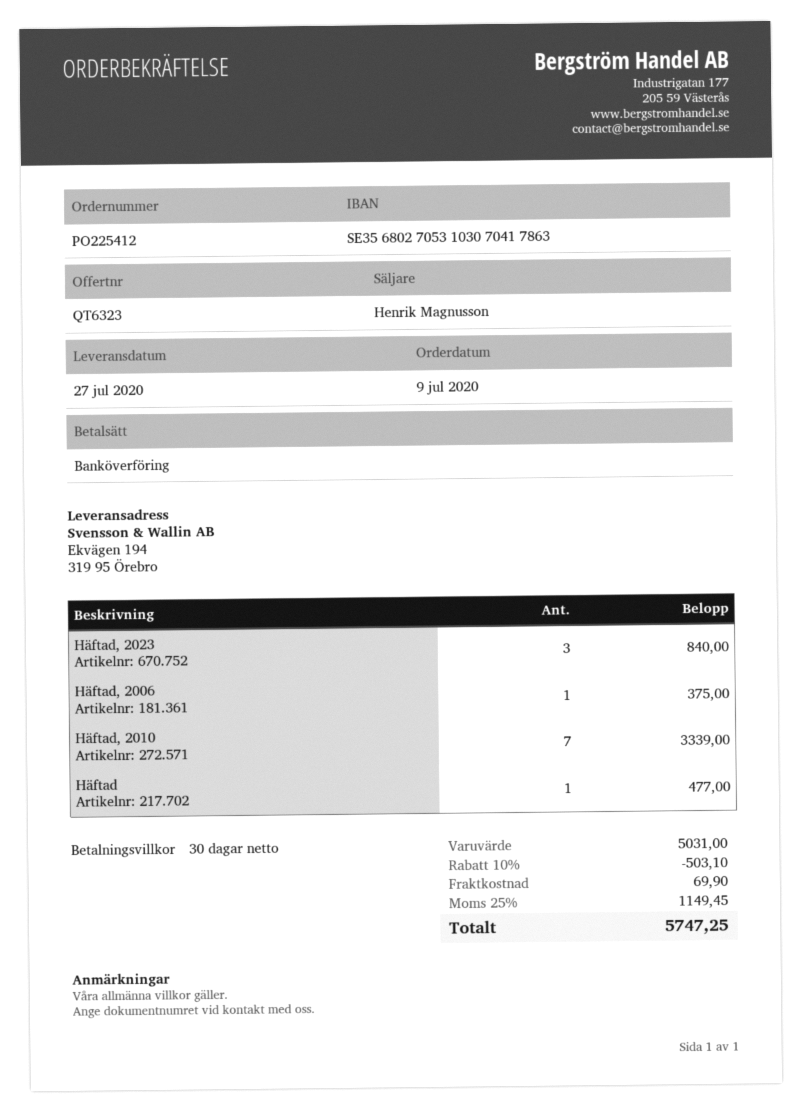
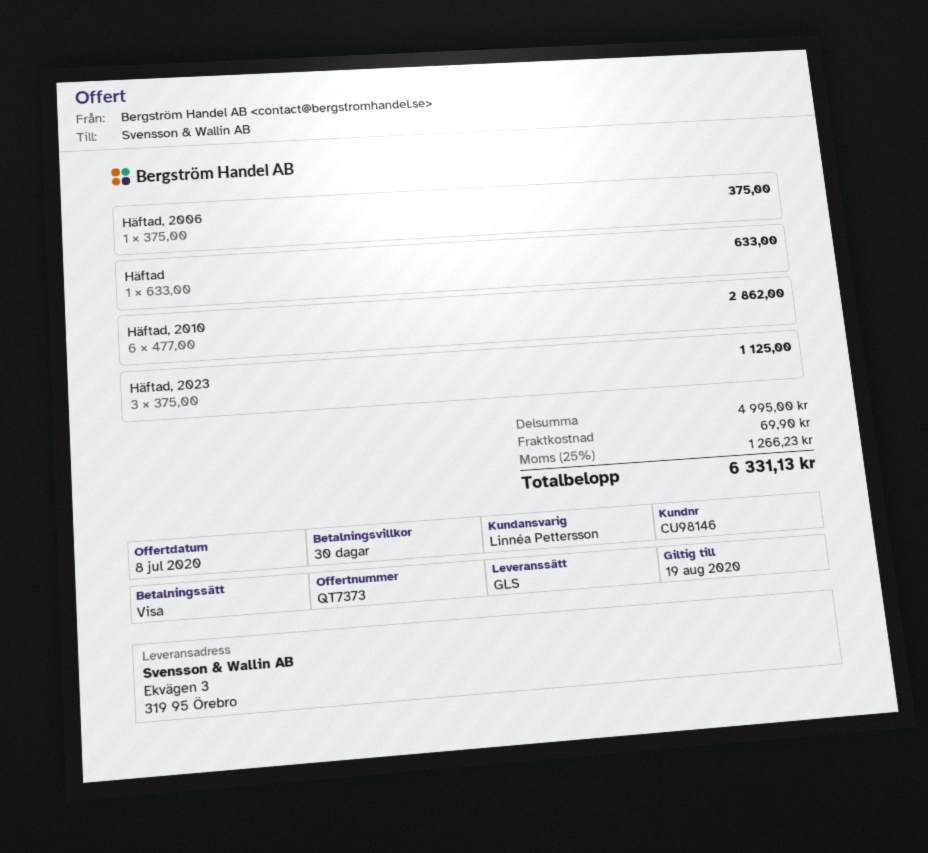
quote number: QT6323 -> QT7373
sales rep: Henrik Magnusson -> Linnéa Pettersson
payment method: bank transfer -> Visa
ship to: Ekvägen 194, 319 95 Örebro -> Ekvägen 3, 319 95 Örebro
Häftad, 2023: 3 for 840.00 -> 3 for 1125.00
Häftad, 2010: 7 for 3339.00 -> 6 for 2862.00
Häftad: 1 for 477.00 -> 1 for 633.00
subtotal: 5031.00 -> 4995.00
discount: 10% = 503.10 -> none
tax: 25% = 1149.45 -> 25% = 1266.23
total: 5747.25 -> 6331.13

